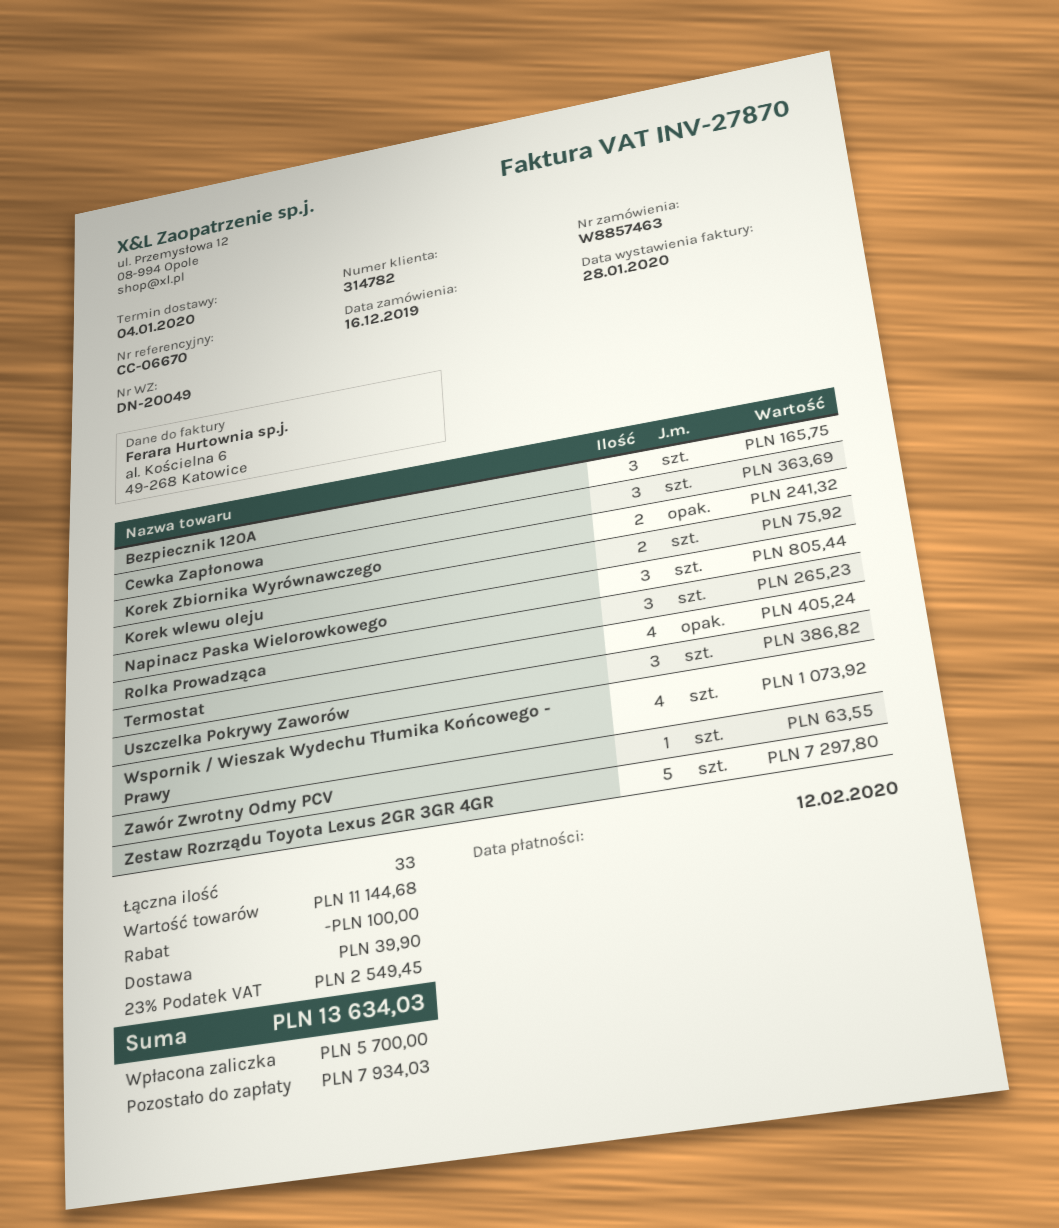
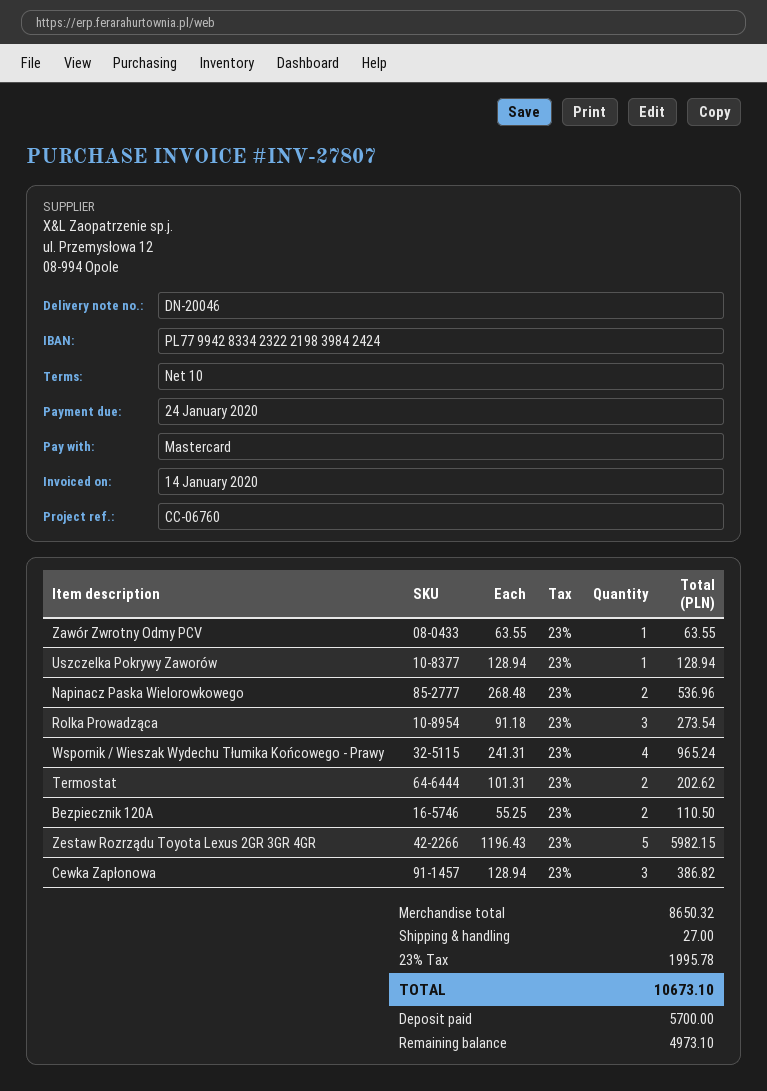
delivery note number: DN-20049 -> DN-20046
invoice number: INV-27870 -> INV-27807
invoice date: 2020-01-28 -> 2020-01-14
due date: 2020-02-12 -> 2020-01-24
reference: CC-06670 -> CC-06760
Bezpiecznik 120A: 3 for 165.75 -> 2 for 110.50
Cewka Zapłonowa: 3 for 363.69 -> 3 for 386.82
Korek Zbiornika Wyrównawczego: 2 for 241.32 -> none
Korek wlewu oleju: 2 for 75.92 -> none
Napinacz Paska Wielorowkowego: 3 for 805.44 -> 2 for 536.96
Rolka Prowadząca: 3 for 265.23 -> 3 for 273.54
Termostat: 4 for 405.24 -> 2 for 202.62
Uszczelka Pokrywy Zaworów: 3 for 386.82 -> 1 for 128.94
Wspornik / Wieszak Wydechu Tłumika Końcowego - Prawy: 4 for 1073.92 -> 4 for 965.24
Zestaw Rozrządu Toyota Lexus 2GR 3GR 4GR: 5 for 7297.80 -> 5 for 5982.15
subtotal: 11144.68 -> 8650.32
discount: 100.00 -> none
shipping: 39.90 -> 27.00
tax: 23% = 2549.45 -> 23% = 1995.78
total: 13634.03 -> 10673.10
balance: 7934.03 -> 4973.10

